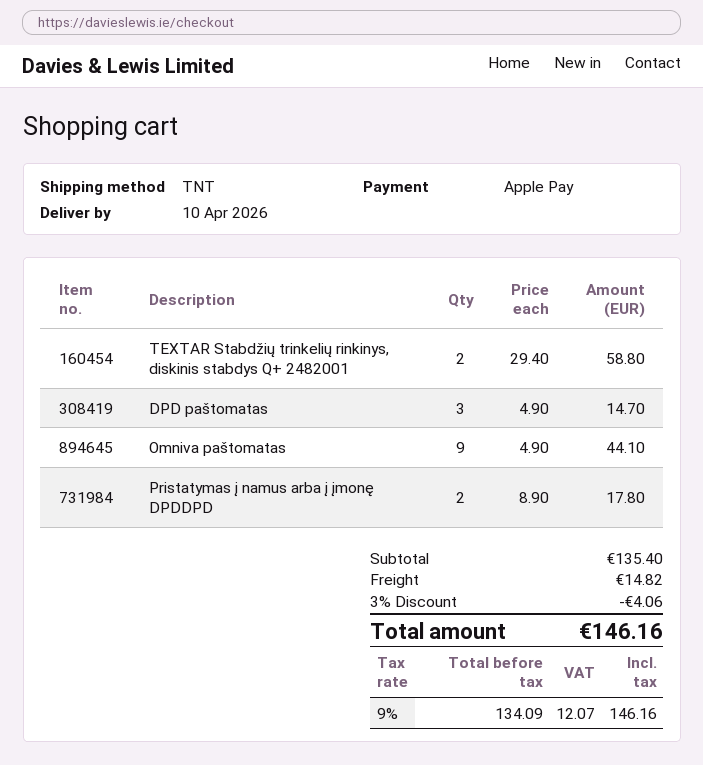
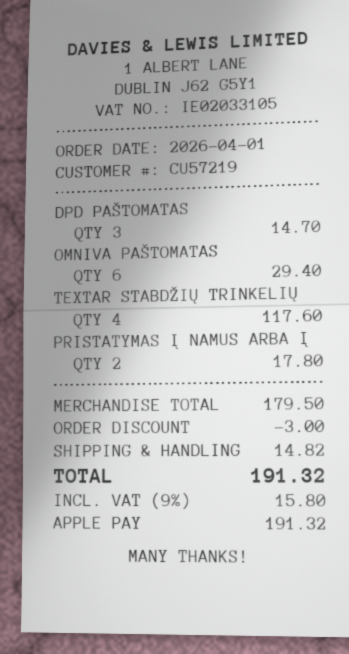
TEXTAR Stabdžių trinkelių rinkinys, diskinis stabdys Q+ 2482001: 2 for 58.80 -> 4 for 117.60
Omniva paštomatas: 9 for 44.10 -> 6 for 29.40
subtotal: 135.40 -> 179.50
discount: 4.06 -> 3.00
tax: 9% = 12.07 -> 9% = 15.80
total: 146.16 -> 191.32

